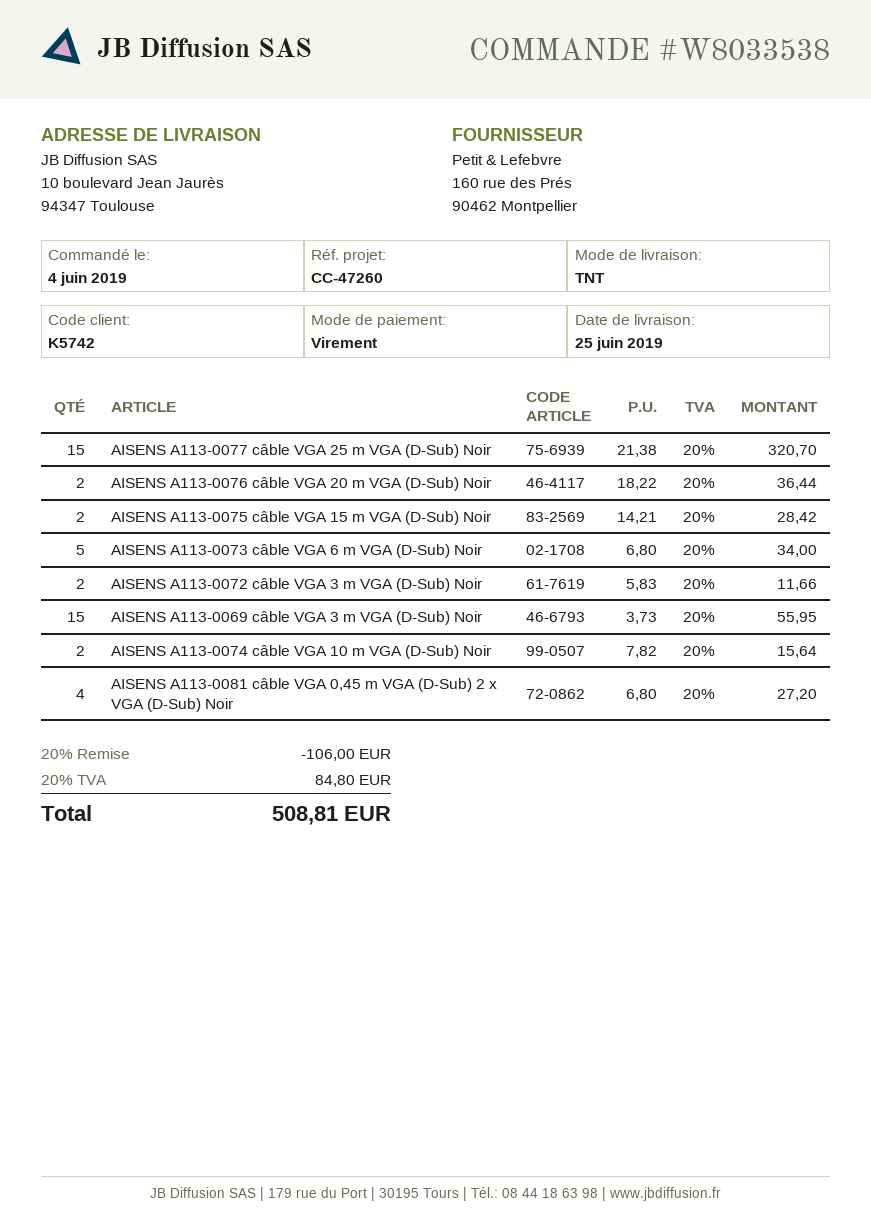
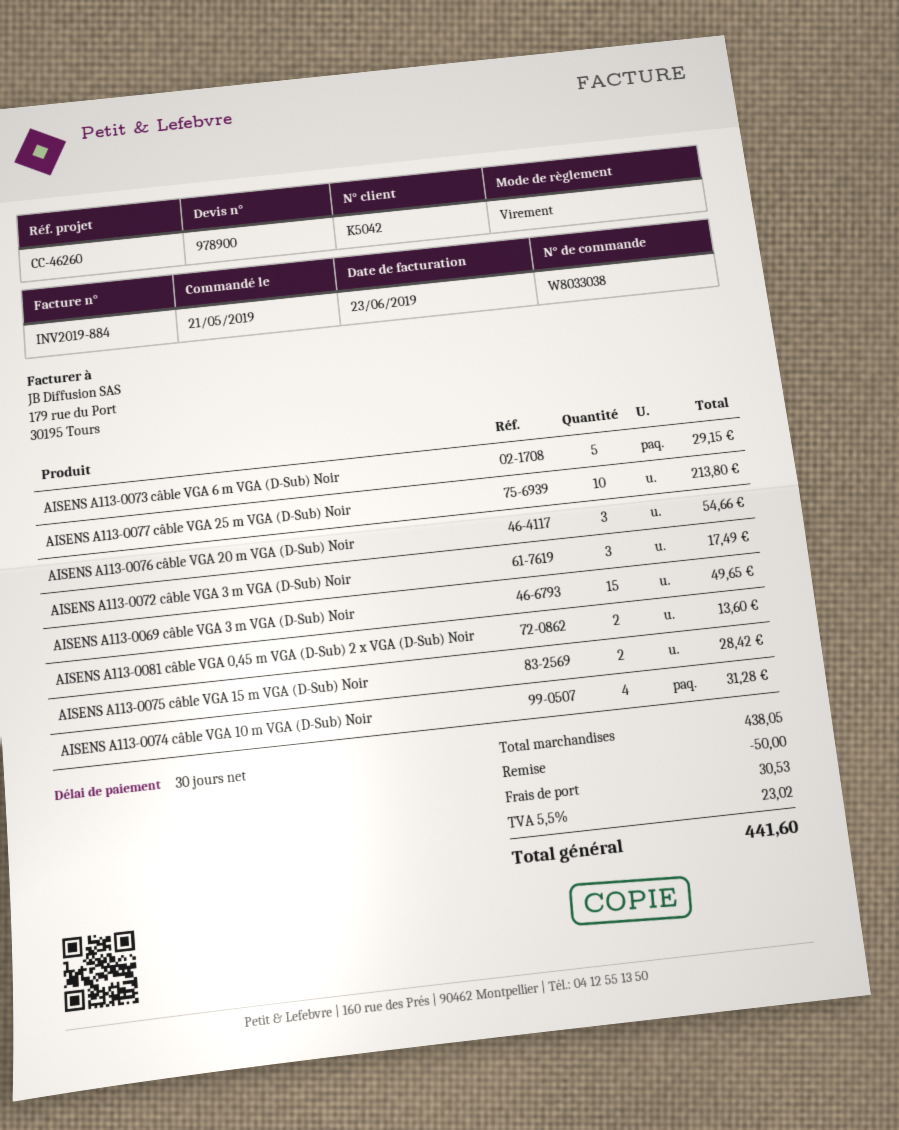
order number: W8033538 -> W8033038
order date: 2019-06-04 -> 2019-05-21
customer number: K5742 -> K5042
reference: CC-47260 -> CC-46260
AISENS A113-0077 câble VGA 25 m VGA (D-Sub) Noir: 15 for 320.70 -> 10 for 213.80
AISENS A113-0076 câble VGA 20 m VGA (D-Sub) Noir: 2 for 36.44 -> 3 for 54.66
AISENS A113-0073 câble VGA 6 m VGA (D-Sub) Noir: 5 for 34.00 -> 5 for 29.15
AISENS A113-0072 câble VGA 3 m VGA (D-Sub) Noir: 2 for 11.66 -> 3 for 17.49
AISENS A113-0069 câble VGA 3 m VGA (D-Sub) Noir: 15 for 55.95 -> 15 for 49.65
AISENS A113-0074 câble VGA 10 m VGA (D-Sub) Noir: 2 for 15.64 -> 4 for 31.28
AISENS A113-0081 câble VGA 0,45 m VGA (D-Sub) 2 x VGA (D-Sub) Noir: 4 for 27.20 -> 2 for 13.60
discount: 106.00 -> 50.00
shipping: none -> 30.53
tax: 20% = 84.80 -> 5.5% = 23.02
total: 508.81 -> 441.60

